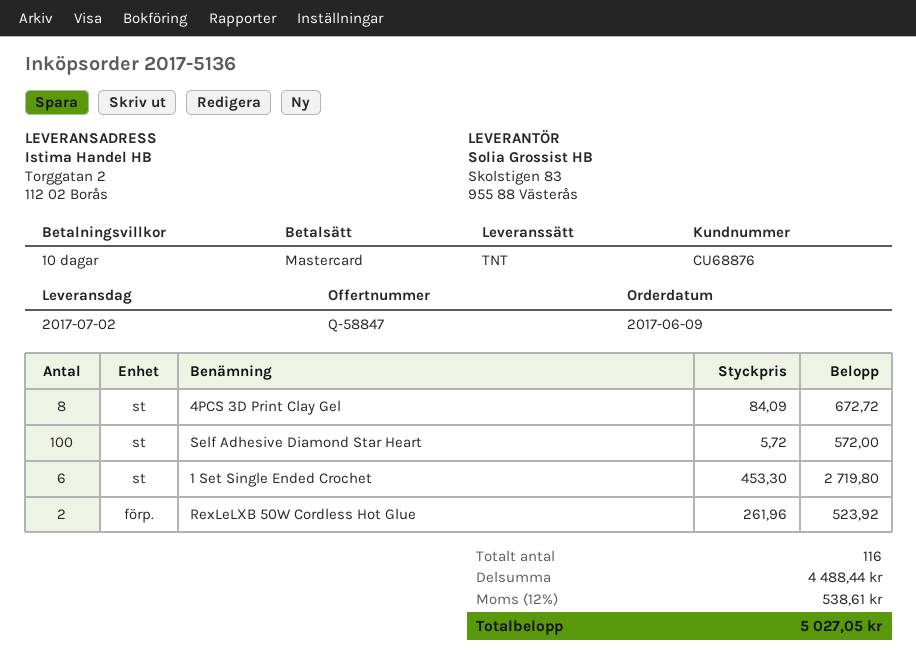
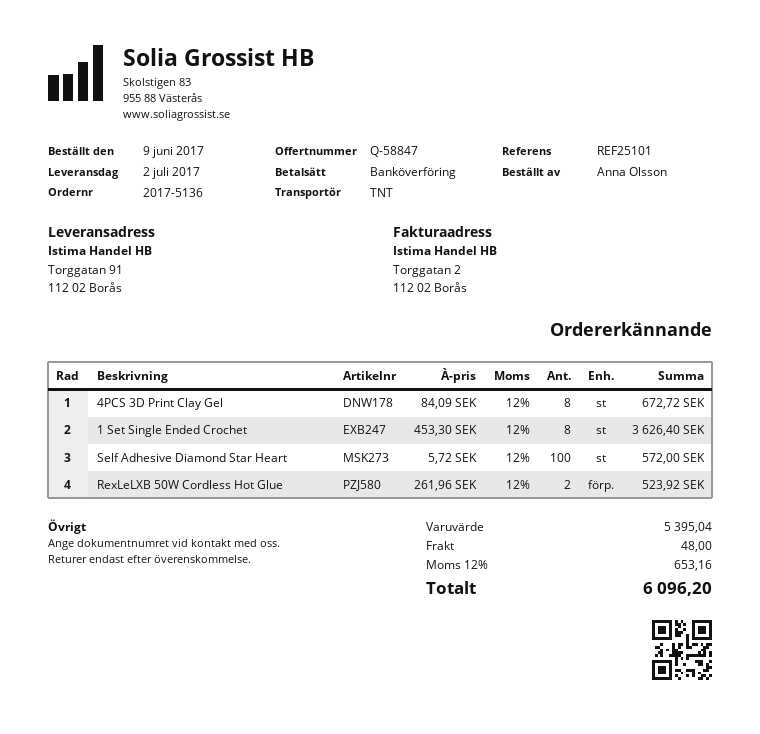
payment method: Mastercard -> bank transfer
ship to: Torggatan 2, 112 02 Borås -> Torggatan 91, 112 02 Borås
1 Set Single Ended Crochet: 6 x 453.30 = 2719.80 -> 8 x 453.30 = 3626.40
subtotal: 4488.44 -> 5395.04
shipping: none -> 48.00
tax: 12% = 538.61 -> 12% = 653.16
total: 5027.05 -> 6096.20

